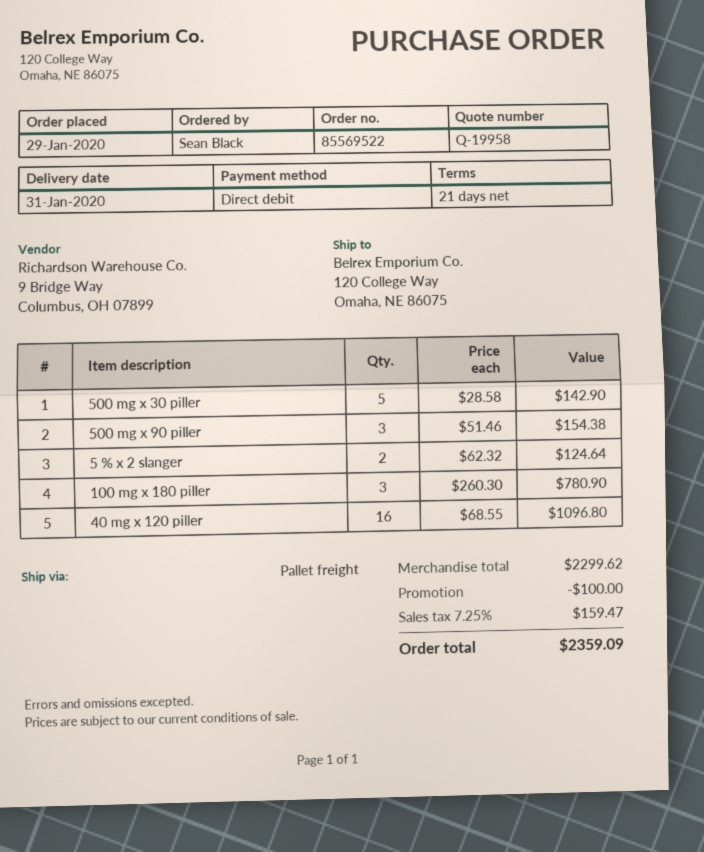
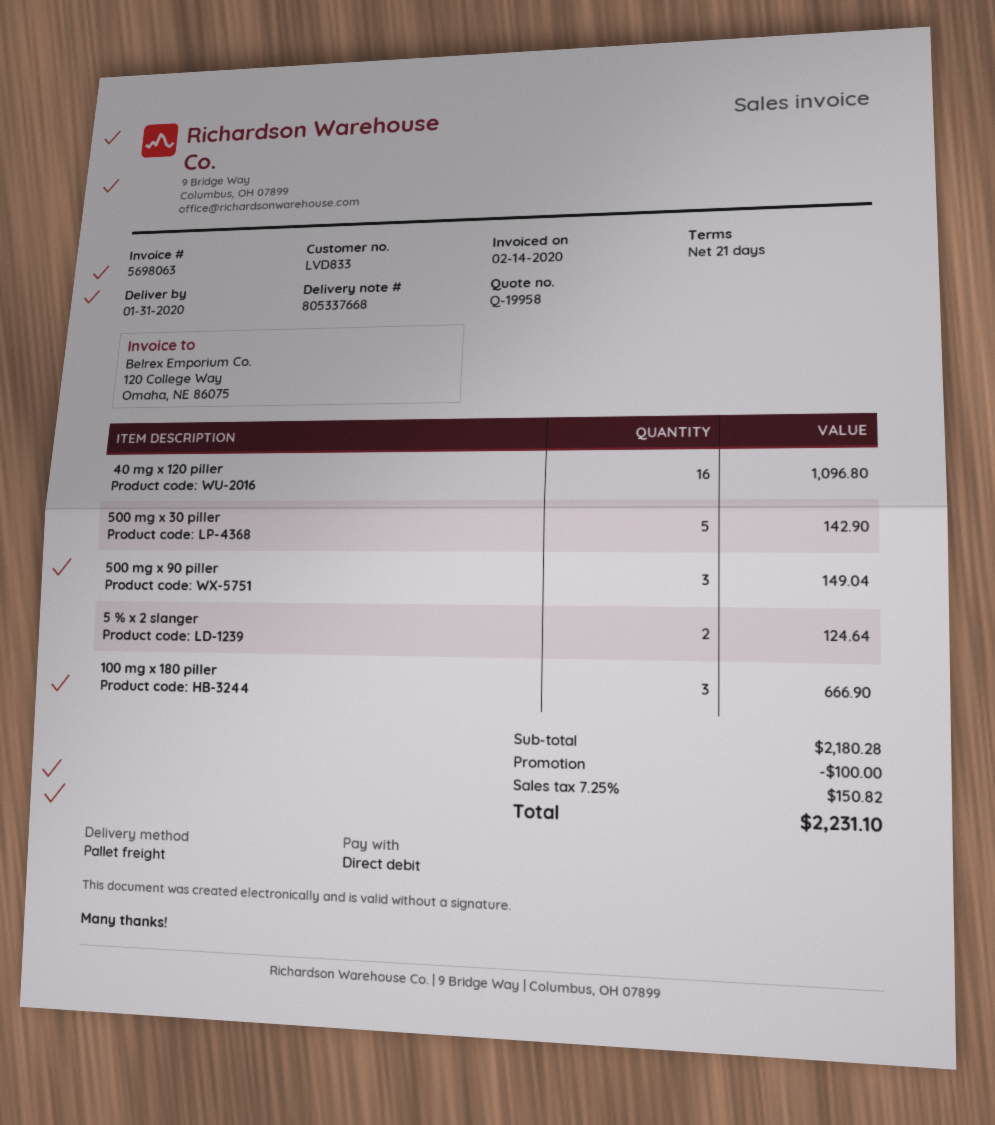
500 mg x 90 piller: 3 for 154.38 -> 3 for 149.04
100 mg x 180 piller: 3 for 780.90 -> 3 for 666.90
subtotal: 2299.62 -> 2180.28
tax: 7.25% = 159.47 -> 7.25% = 150.82
total: 2359.09 -> 2231.10

